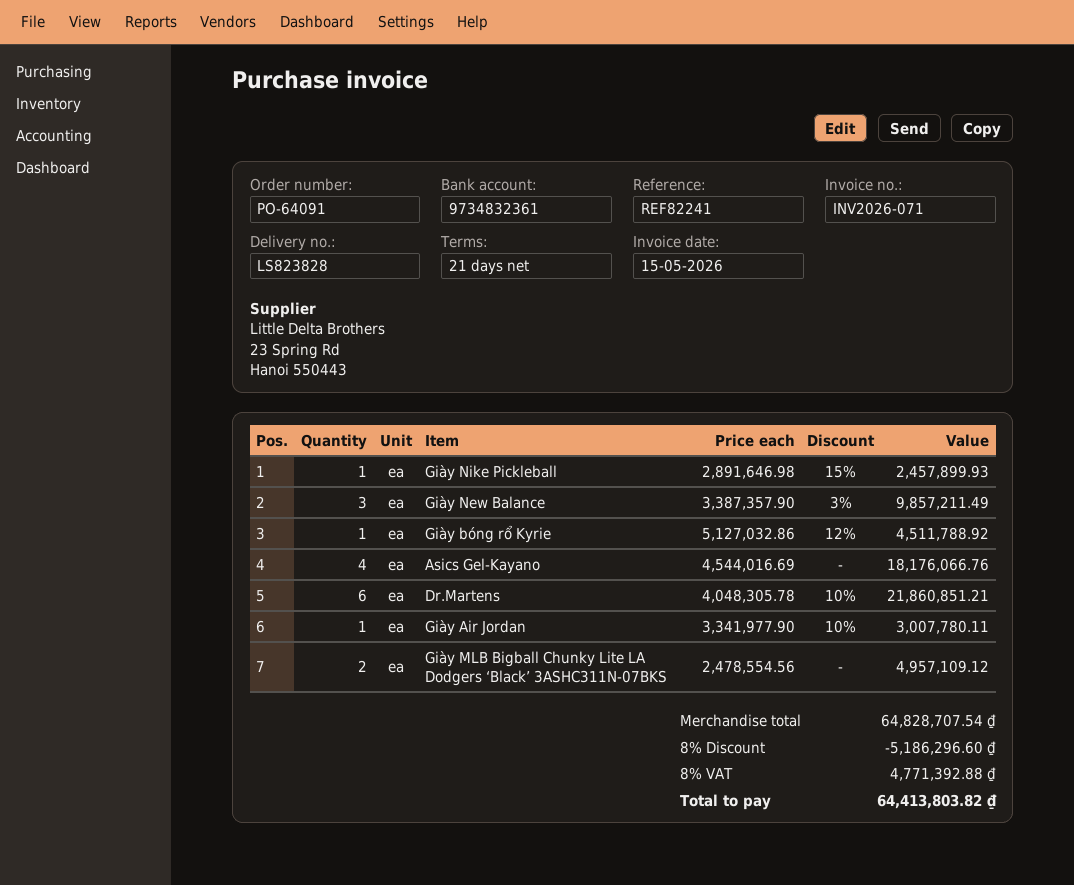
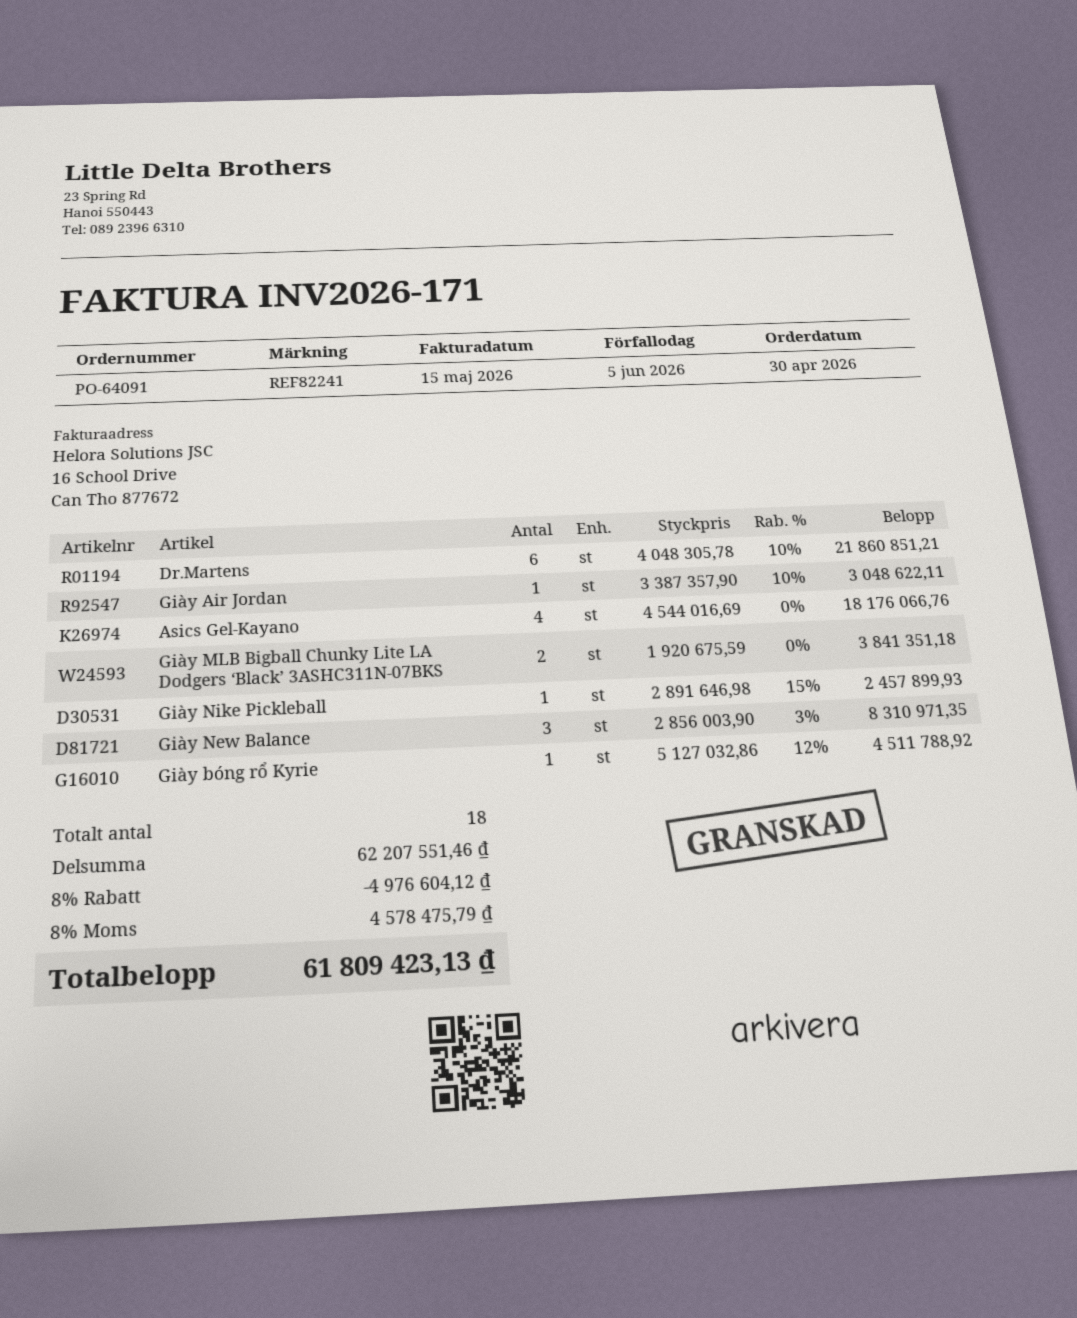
invoice number: INV2026-071 -> INV2026-171
Giày New Balance: 3 x 3387357.90 - 3% = 9857211.49 -> 3 x 2856003.90 - 3% = 8310971.35
Giày Air Jordan: 1 x 3341977.90 - 10% = 3007780.11 -> 1 x 3387357.90 - 10% = 3048622.11
Giày MLB Bigball Chunky Lite LA Dodgers ‘Black’ 3ASHC311N-07BKS: 2 x 2478554.56 = 4957109.12 -> 2 x 1920675.59 = 3841351.18
subtotal: 64828707.54 -> 62207551.46
discount: 8% = 5186296.60 -> 8% = 4976604.12
tax: 8% = 4771392.88 -> 8% = 4578475.79
total: 64413803.82 -> 61809423.13

